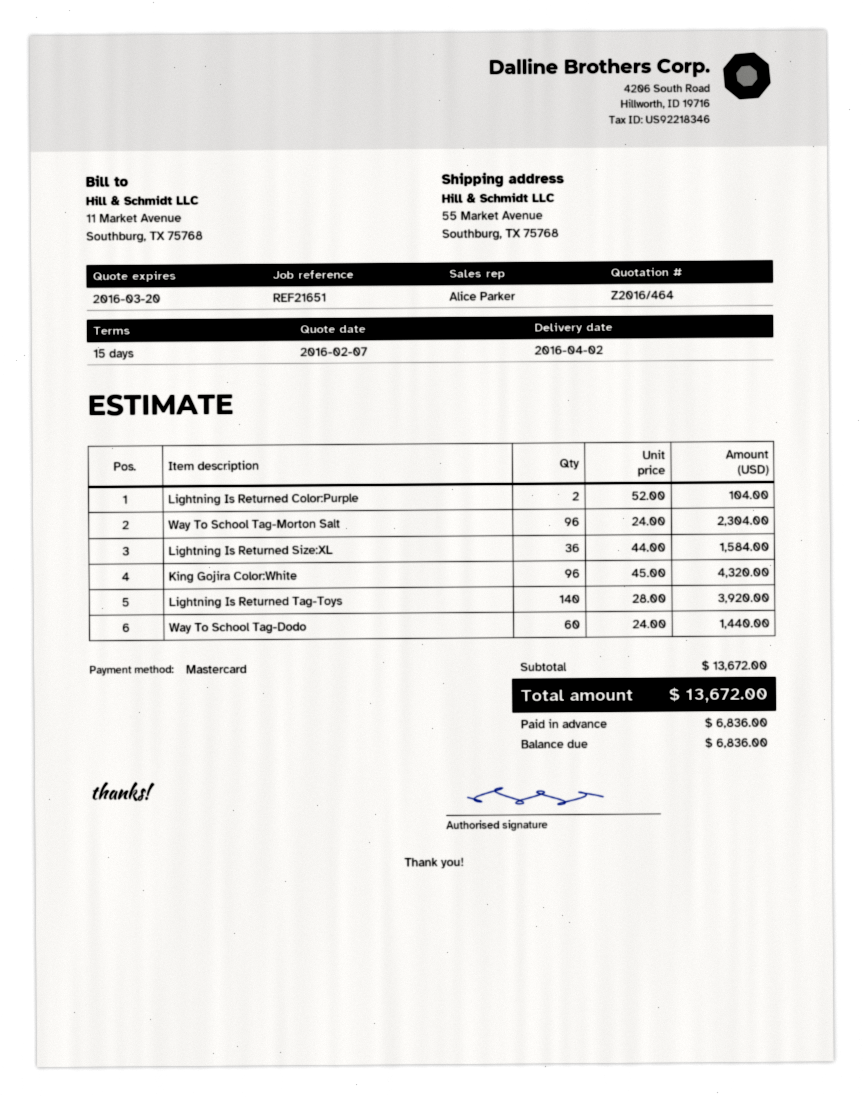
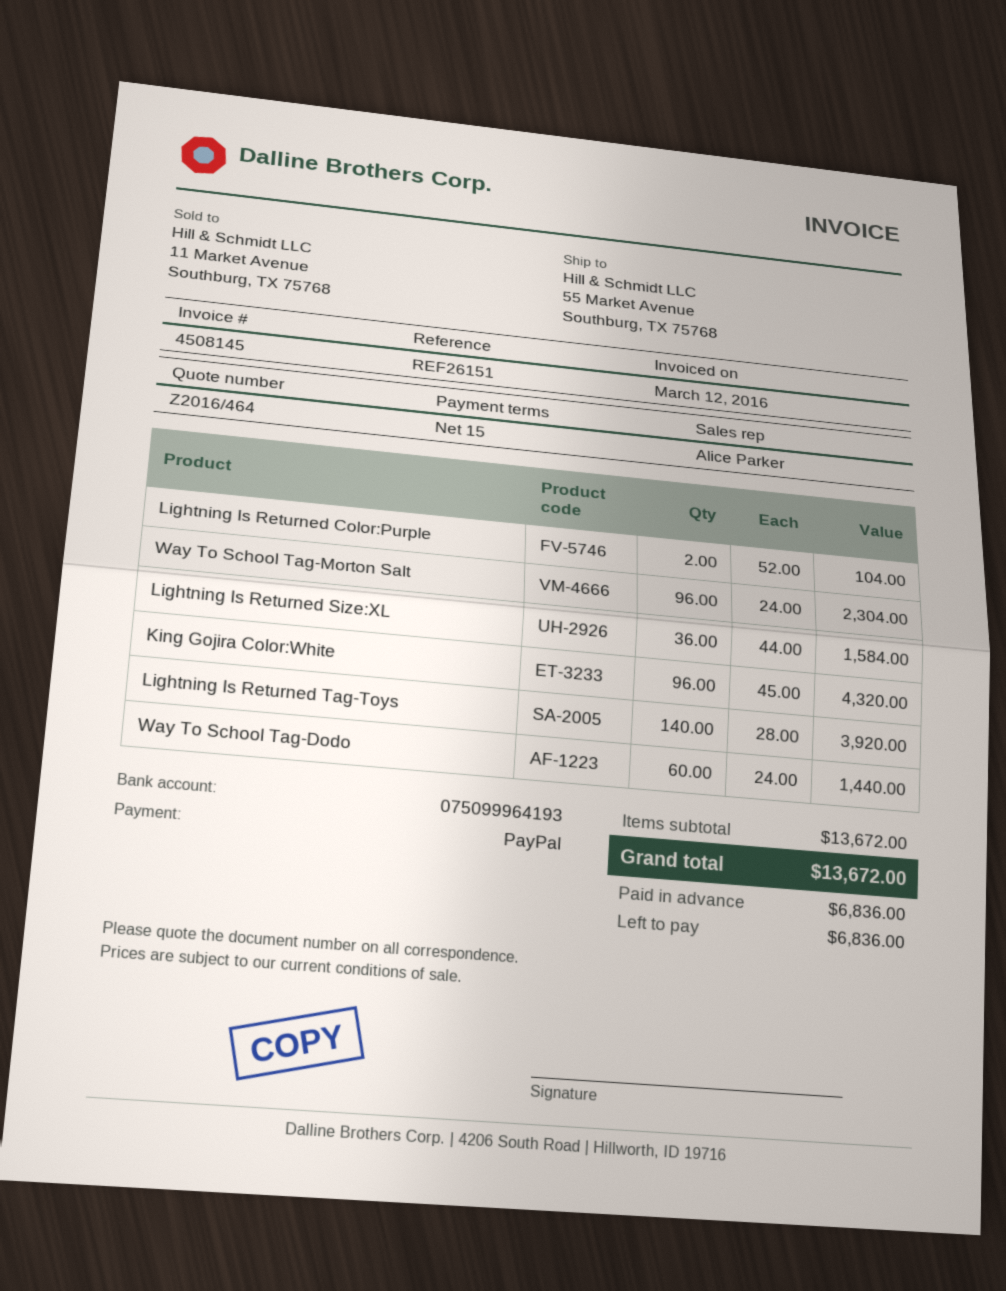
reference: REF21651 -> REF26151
payment method: Mastercard -> PayPal

